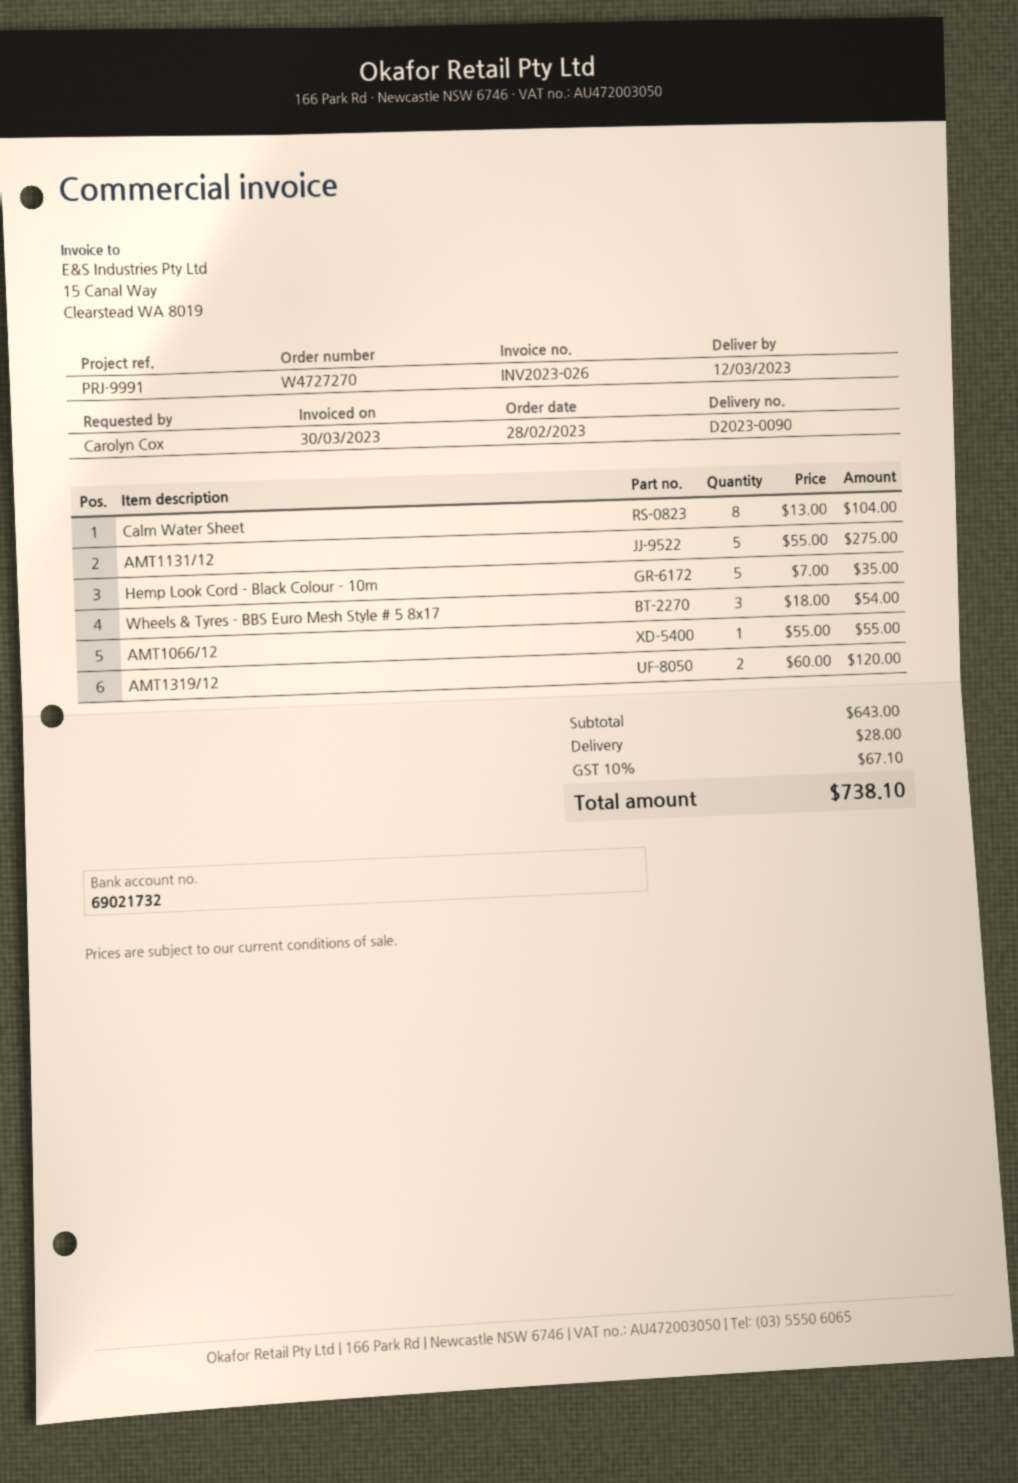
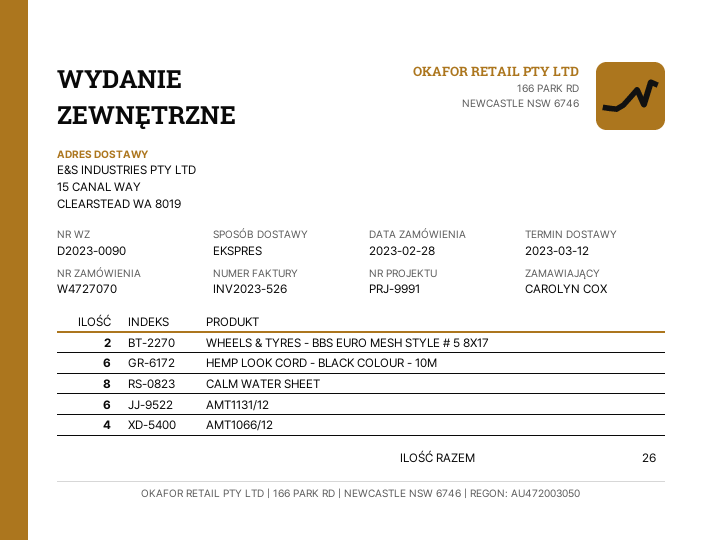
order number: W4727270 -> W4727070
invoice number: INV2023-026 -> INV2023-526
AMT1131/12: 5 -> 6
Hemp Look Cord - Black Colour - 10m: 5 -> 6
Wheels & Tyres - BBS Euro Mesh Style # 5 8x17: 3 -> 2
AMT1066/12: 1 -> 4
AMT1319/12: 2 -> none

